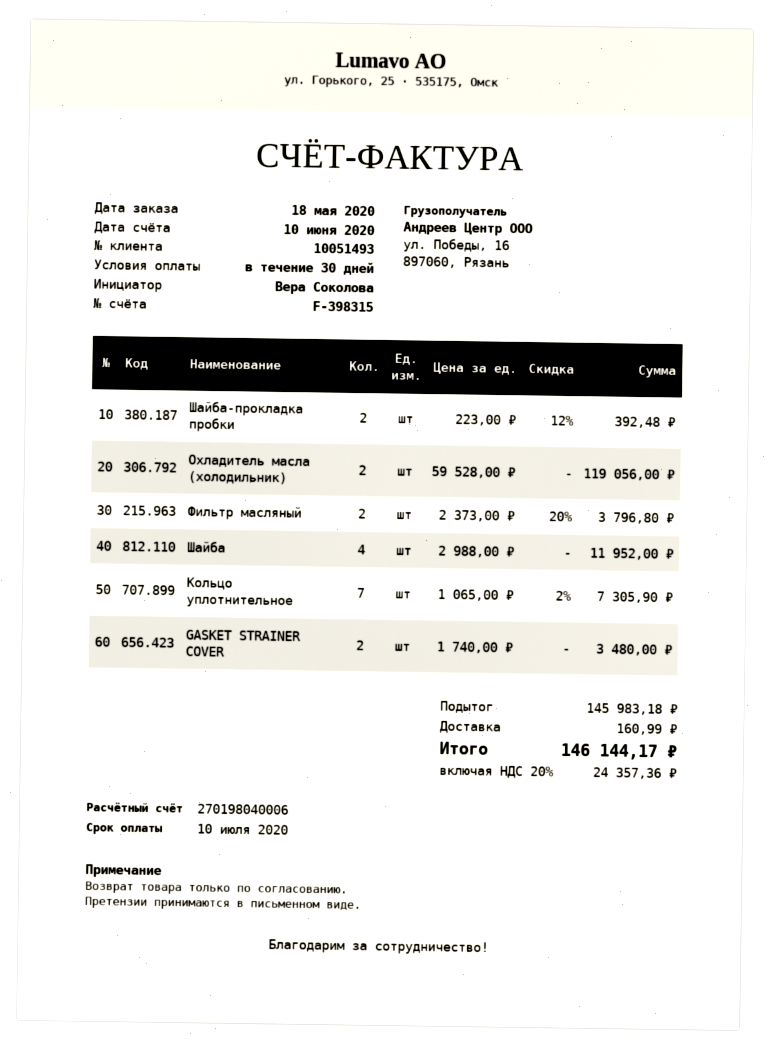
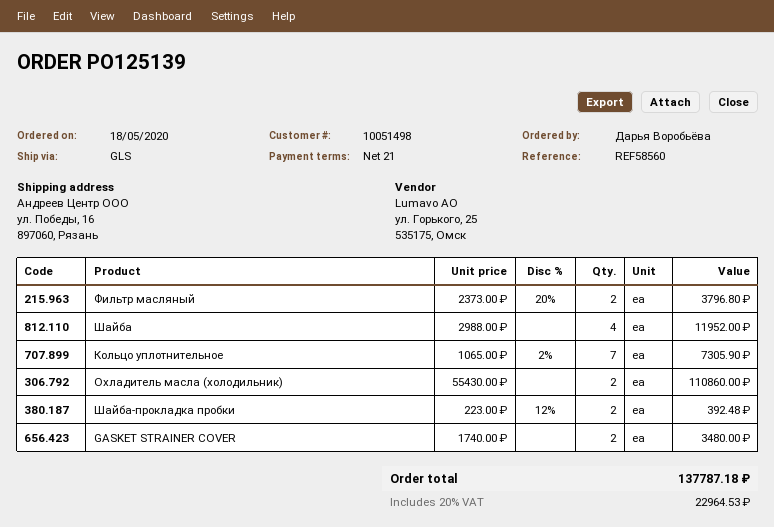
payment terms: 30 days -> 21 days
customer number: 10051493 -> 10051498
ordered by: Вера Соколова -> Дарья Воробьёва
Охладитель масла (холодильник): 2 x 59528.00 = 119056.00 -> 2 x 55430.00 = 110860.00
shipping: 160.99 -> none
tax: 20% = 24357.36 -> 20% = 22964.53
total: 146144.17 -> 137787.18

